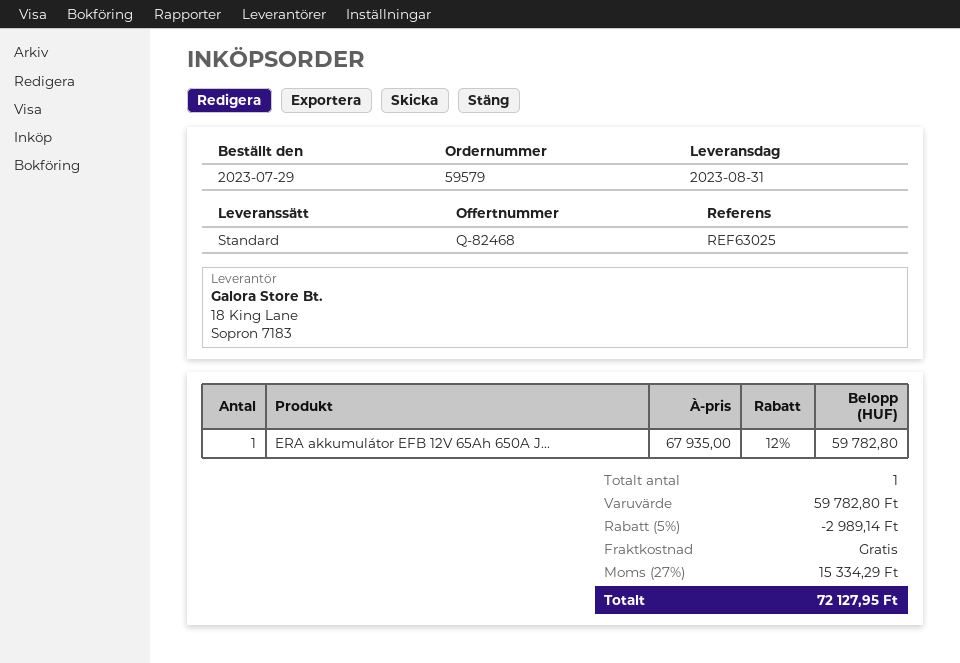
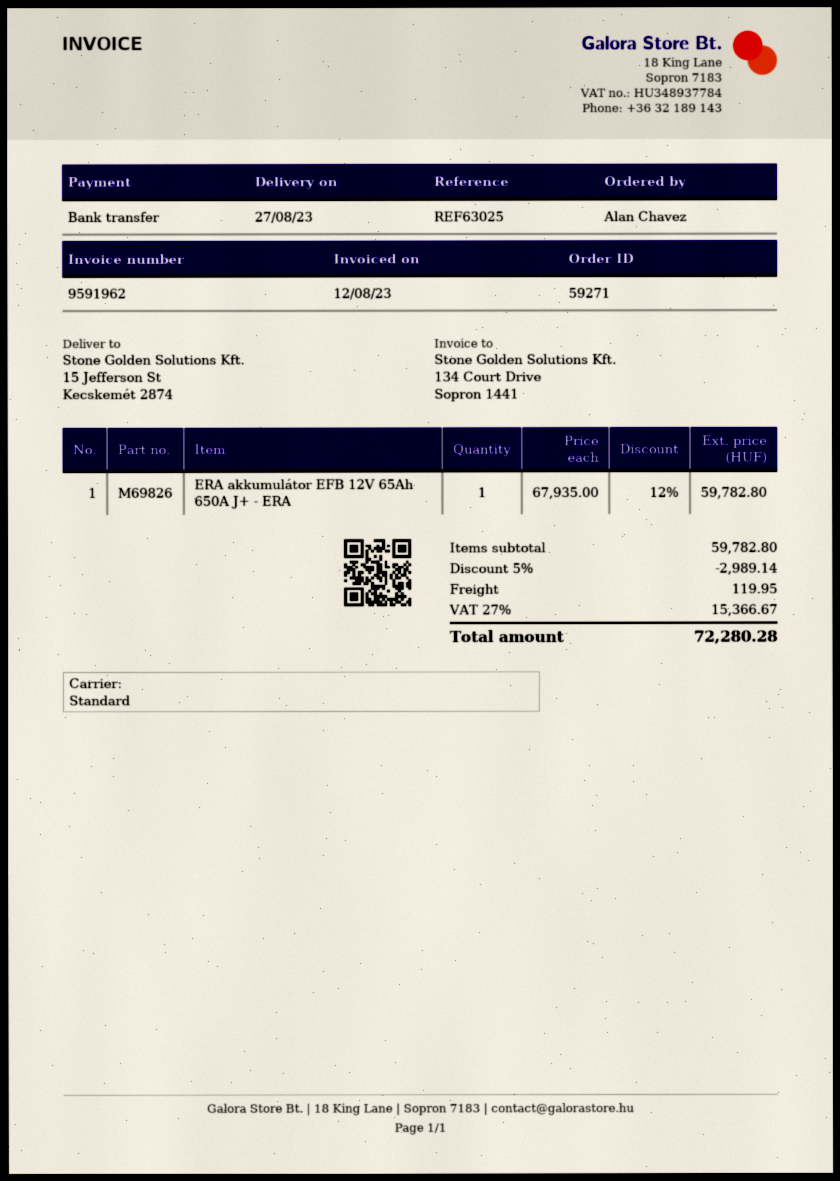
order number: 59579 -> 59271
delivery date: 2023-08-31 -> 2023-08-27
shipping: 0.00 -> 119.95
tax: 27% = 15334.29 -> 27% = 15366.67
total: 72127.95 -> 72280.28

